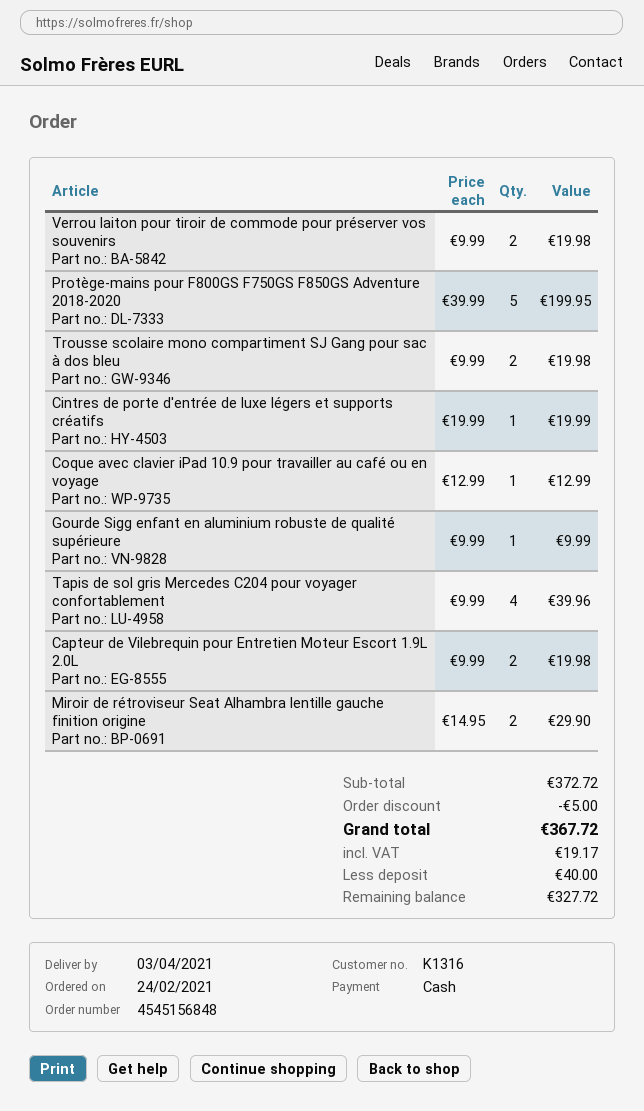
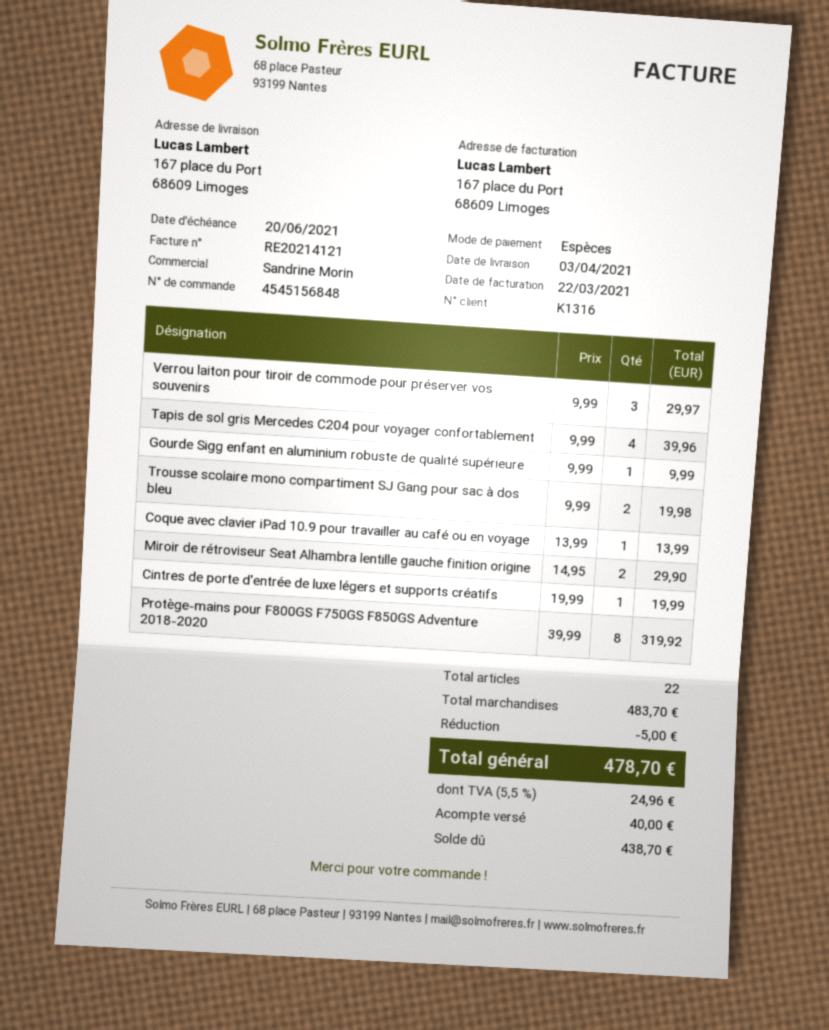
Verrou laiton pour tiroir de commode pour préserver vos souvenirs: 2 x 9.99 = 19.98 -> 3 x 9.99 = 29.97
Protège-mains pour F800GS F750GS F850GS Adventure 2018-2020: 5 x 39.99 = 199.95 -> 8 x 39.99 = 319.92
Coque avec clavier iPad 10.9 pour travailler au café ou en voyage: 1 x 12.99 = 12.99 -> 1 x 13.99 = 13.99
Capteur de Vilebrequin pour Entretien Moteur Escort 1.9L 2.0L: 2 x 9.99 = 19.98 -> none
subtotal: 372.72 -> 483.70
tax: 19.17 -> 24.96
total: 367.72 -> 478.70
balance: 327.72 -> 438.70

